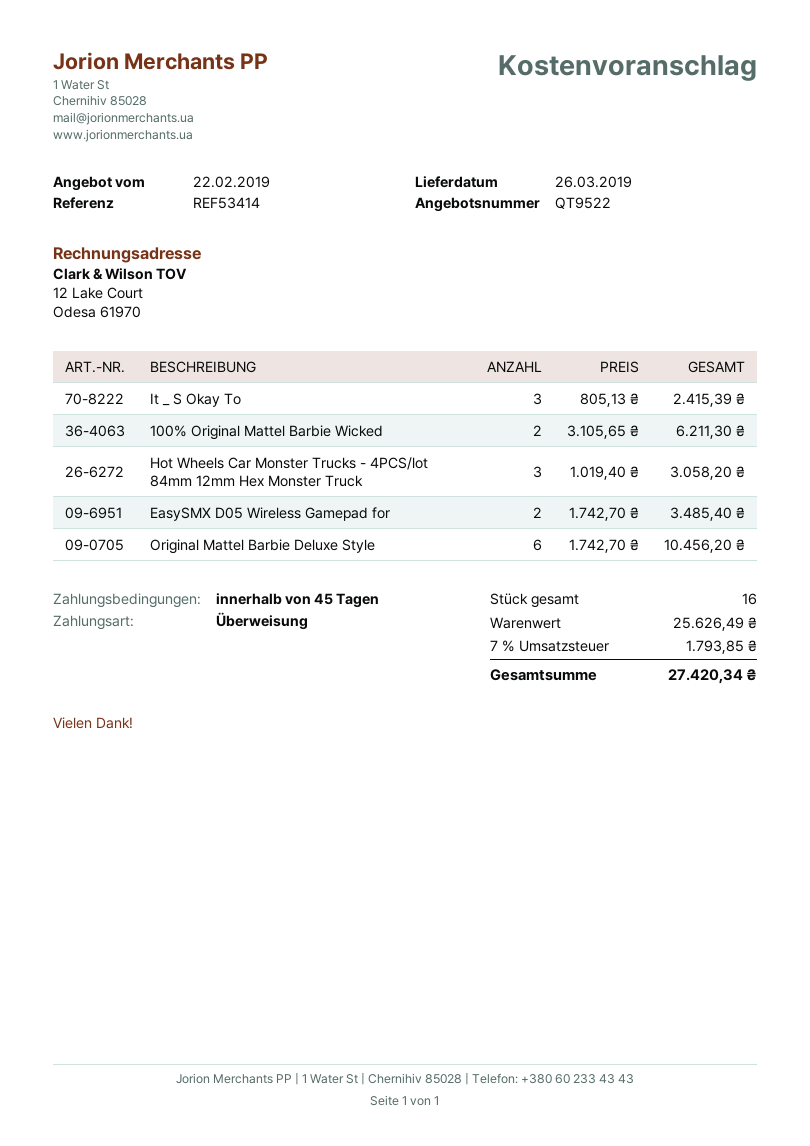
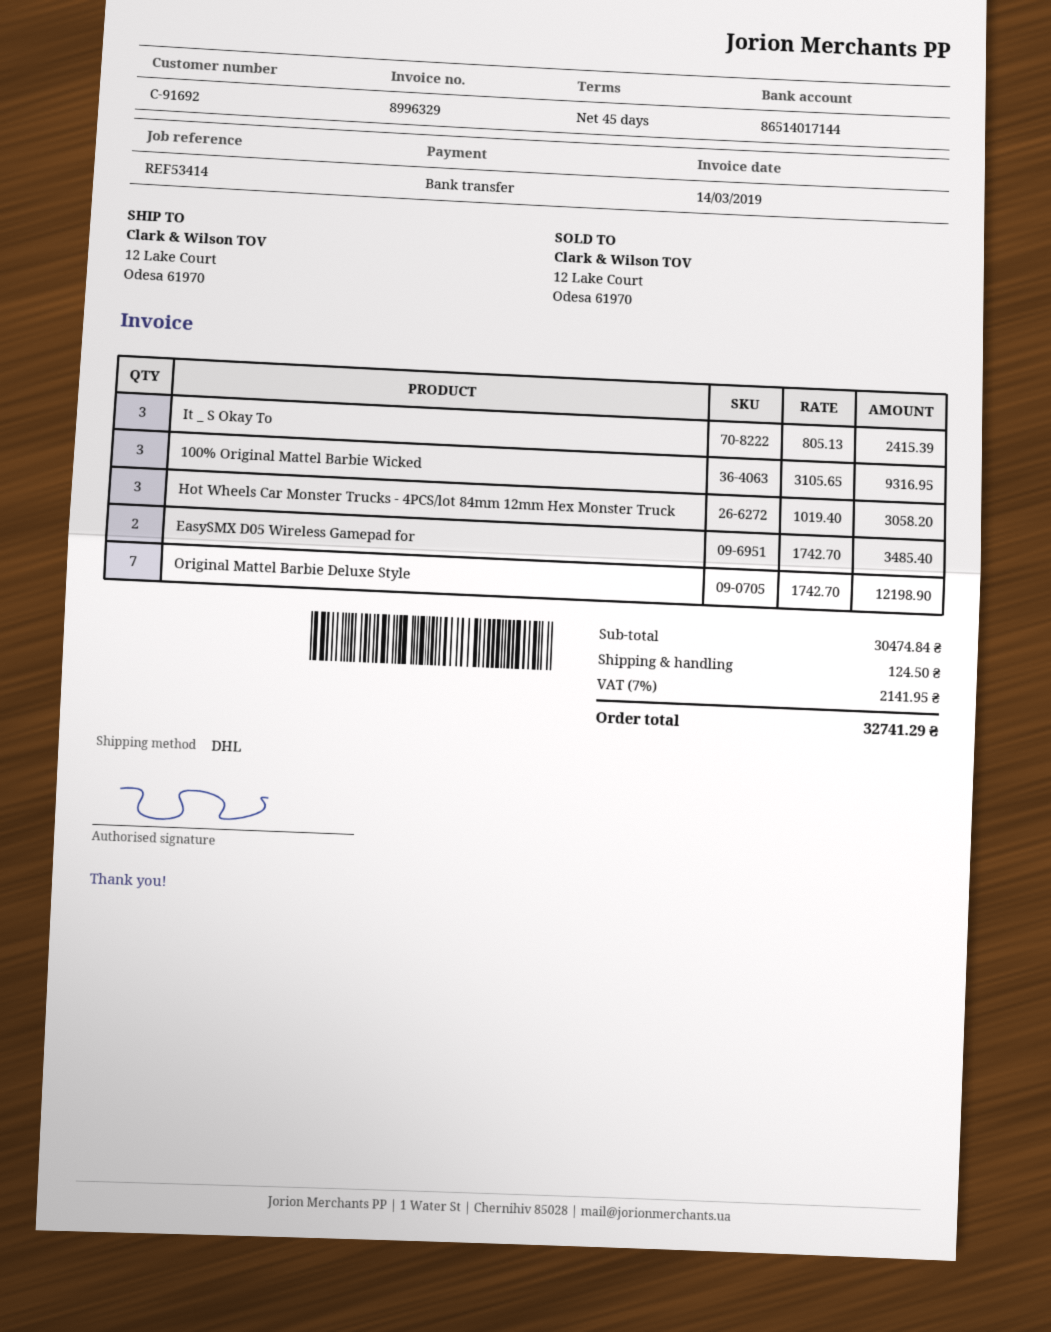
100% Original Mattel Barbie Wicked: 2 x 3105.65 = 6211.30 -> 3 x 3105.65 = 9316.95
Original Mattel Barbie Deluxe Style: 6 x 1742.70 = 10456.20 -> 7 x 1742.70 = 12198.90
subtotal: 25626.49 -> 30474.84
shipping: none -> 124.50
tax: 7% = 1793.85 -> 7% = 2141.95
total: 27420.34 -> 32741.29

